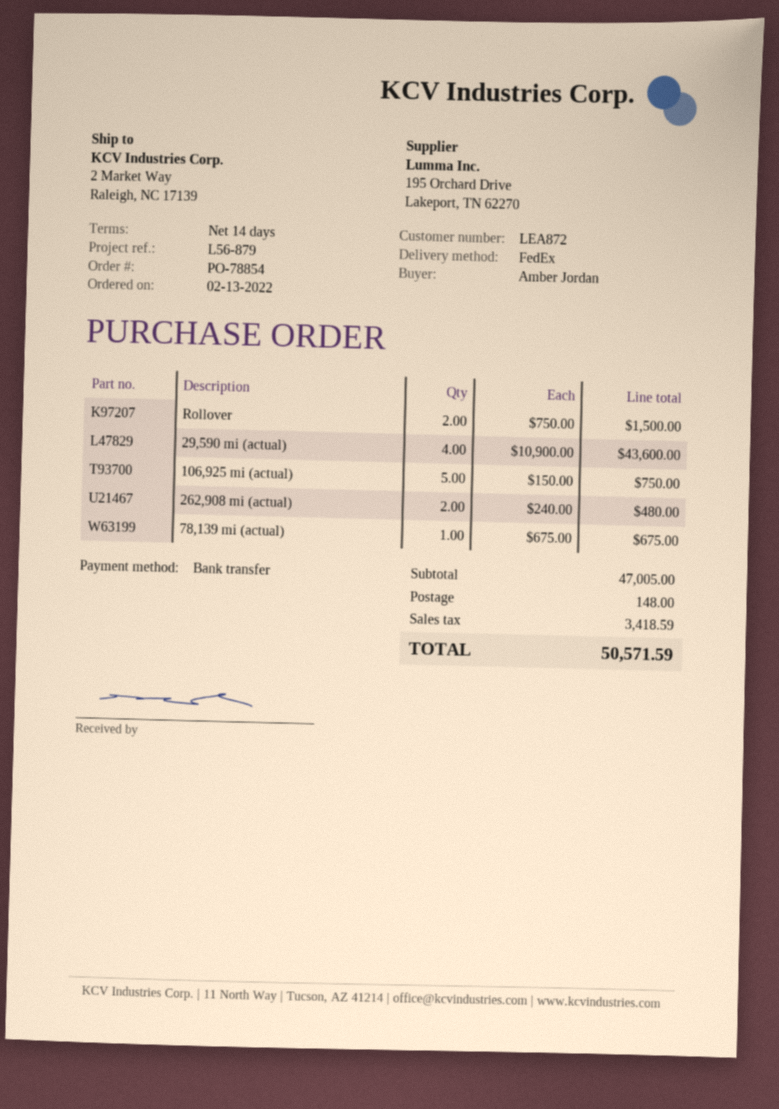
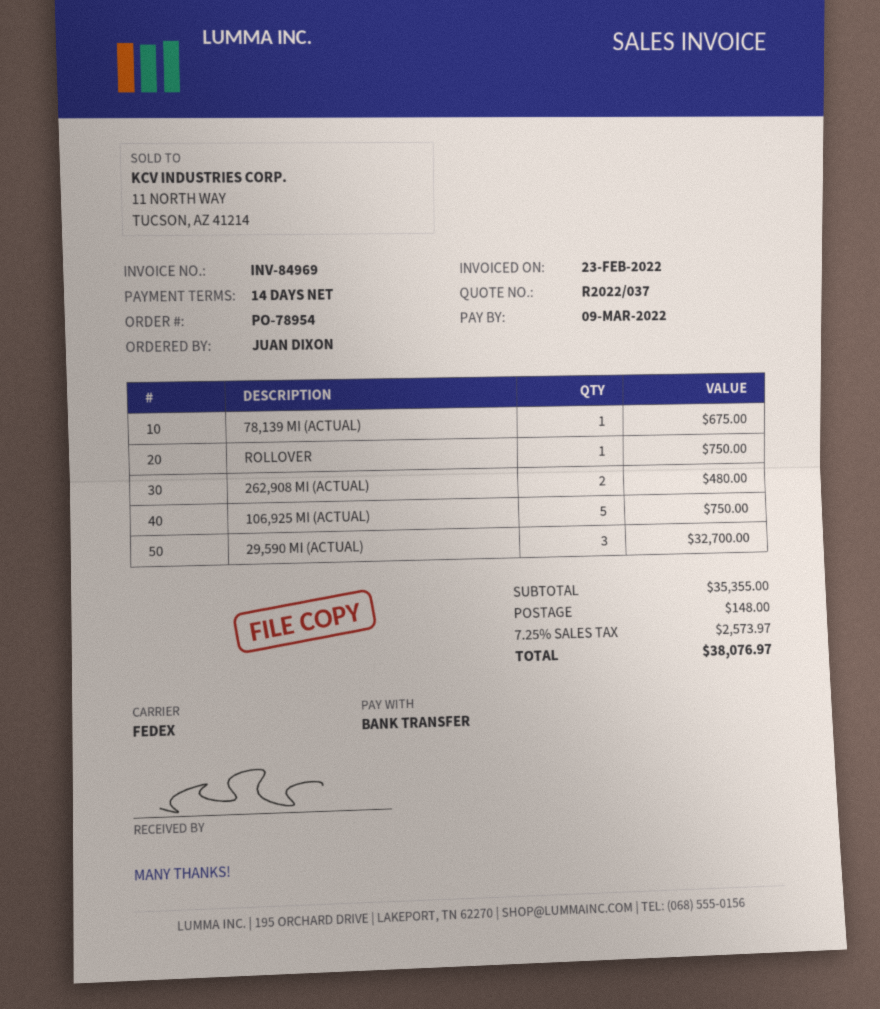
order number: PO-78854 -> PO-78954
ordered by: Amber Jordan -> JUAN DIXON
Rollover: 2 for 1500.00 -> 1 for 750.00
29,590 mi (actual): 4 for 43600.00 -> 3 for 32700.00
subtotal: 47005.00 -> 35355.00
tax: 3418.59 -> 2573.97
total: 50571.59 -> 38076.97

